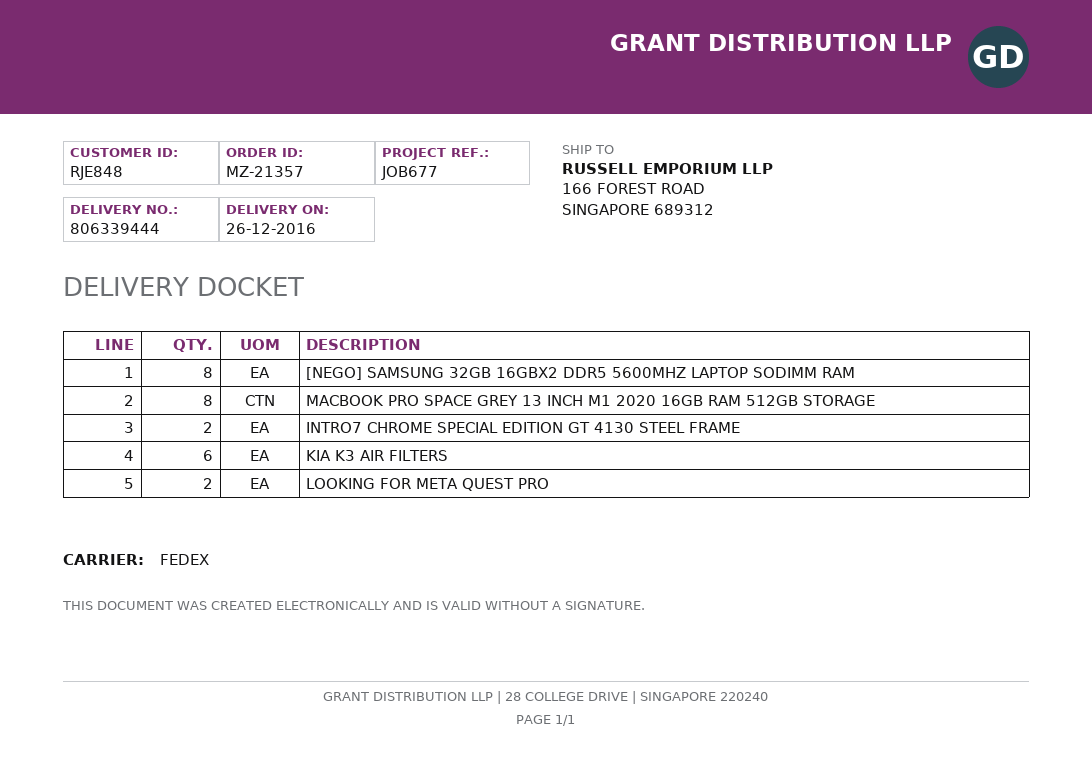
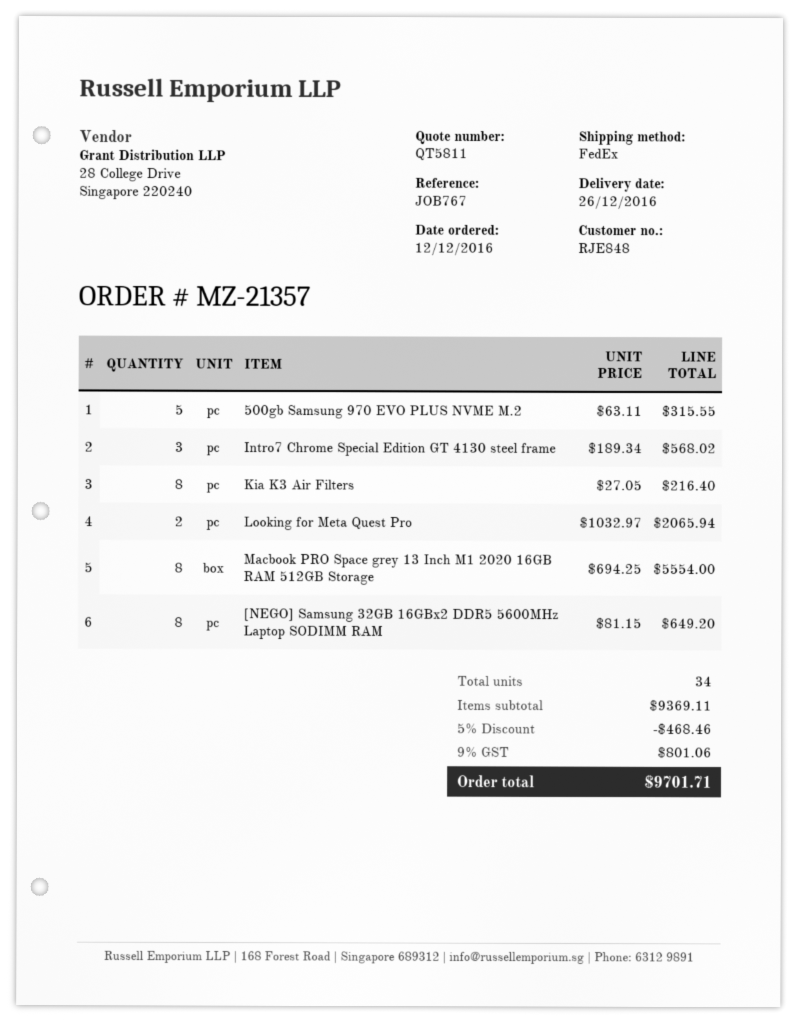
reference: JOB677 -> JOB767
INTRO7 CHROME SPECIAL EDITION GT 4130 STEEL FRAME: 2 -> 3
KIA K3 AIR FILTERS: 6 -> 8
500gb Samsung 970 EVO PLUS NVME M.2: none -> 5

